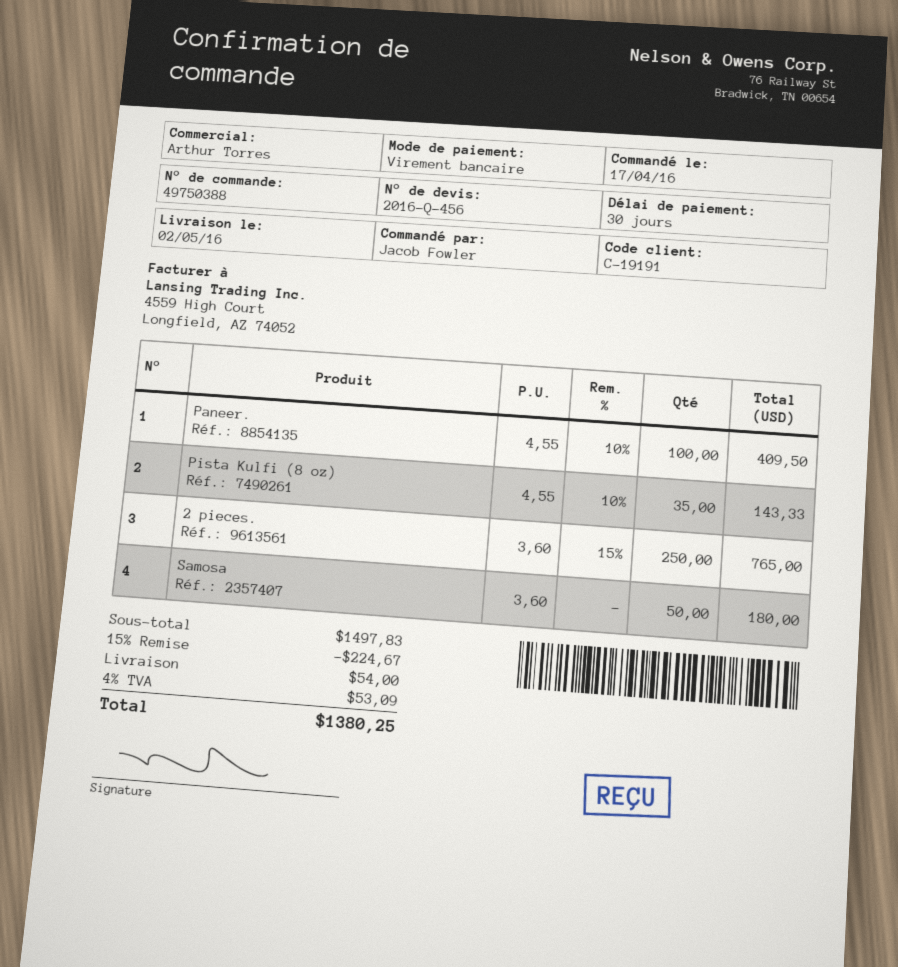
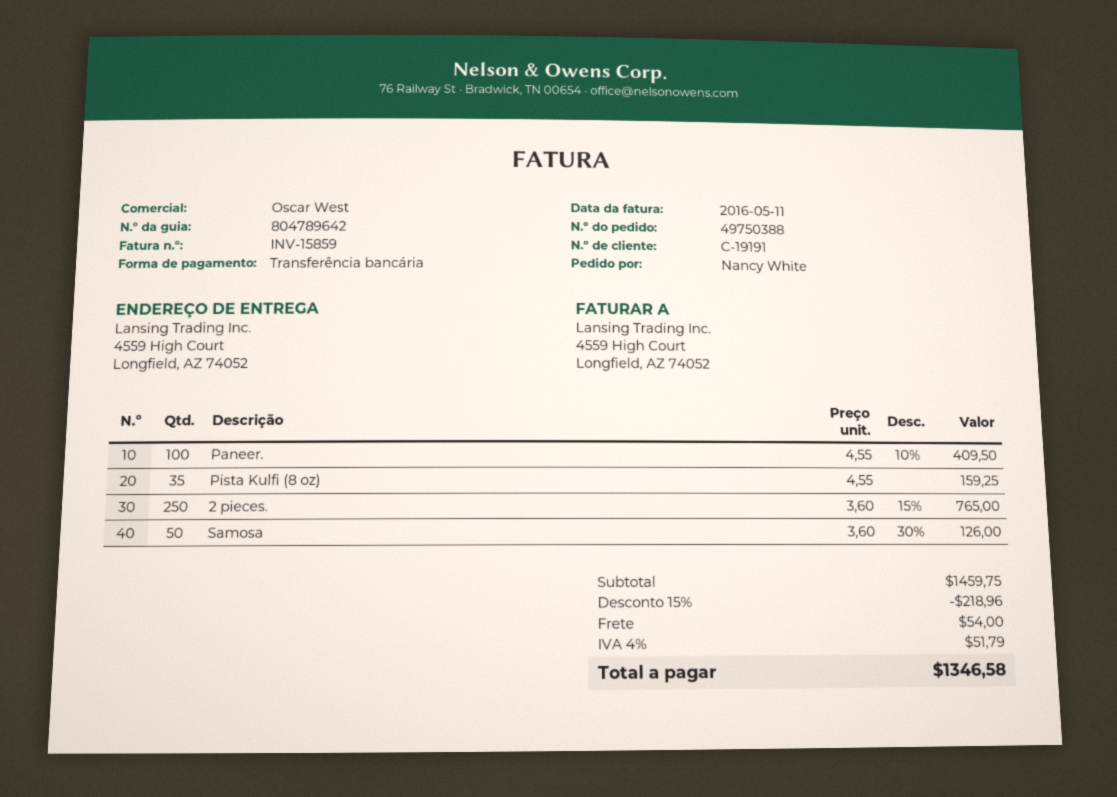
ordered by: Jacob Fowler -> Nancy White
sales rep: Arthur Torres -> Oscar West
Pista Kulfi (8 oz): 35 x 4.55 - 10% = 143.33 -> 35 x 4.55 = 159.25
Samosa: 50 x 3.60 = 180.00 -> 50 x 3.60 - 30% = 126.00
subtotal: 1497.83 -> 1459.75
discount: 15% = 224.67 -> 15% = 218.96
tax: 4% = 53.09 -> 4% = 51.79
total: 1380.25 -> 1346.58

